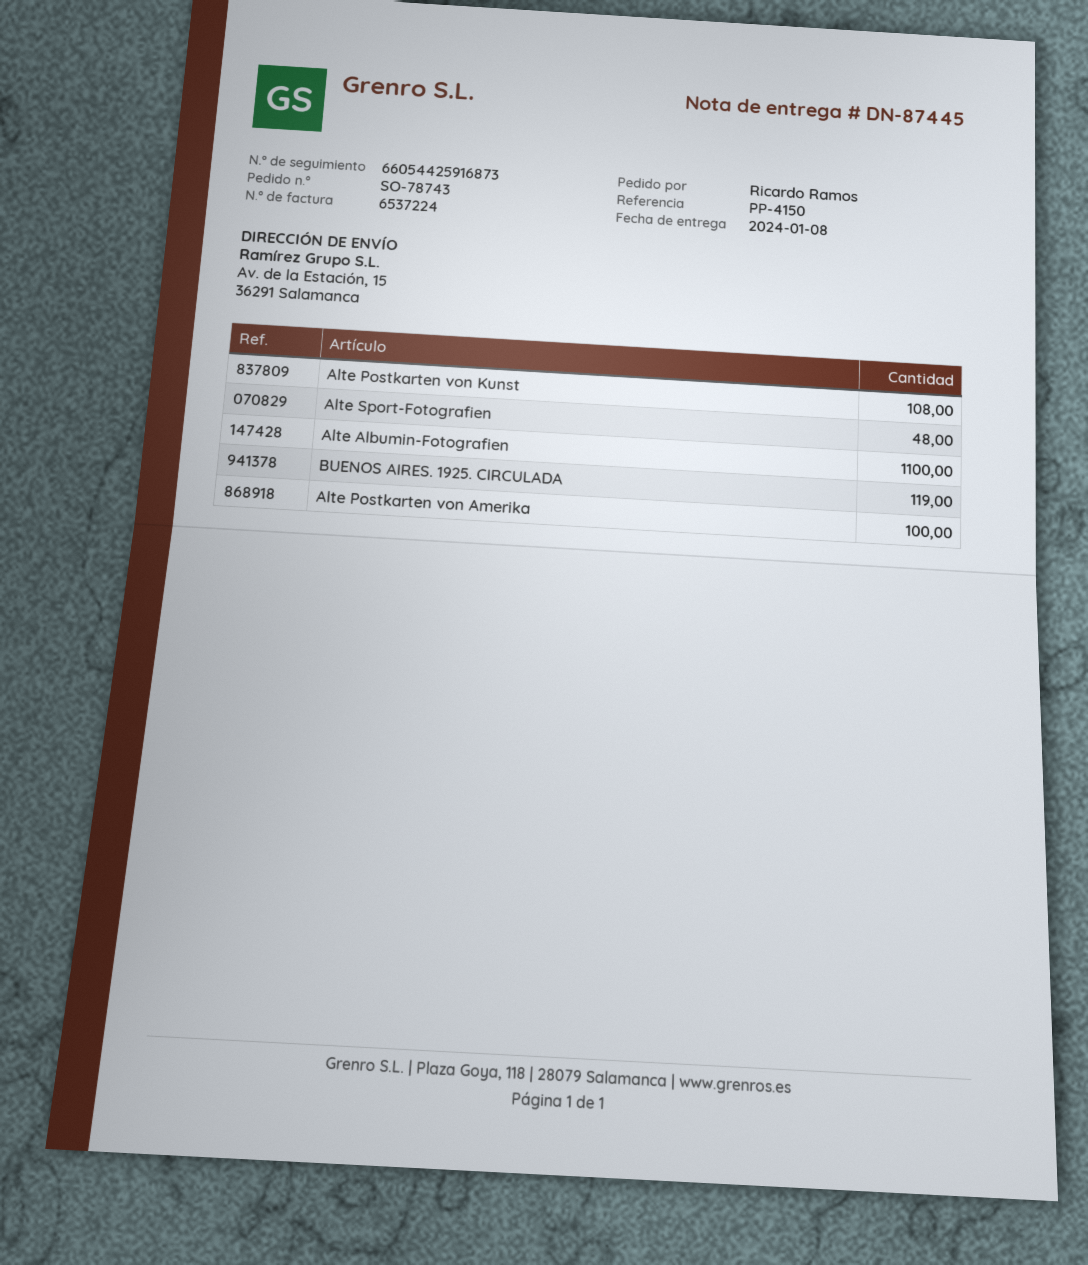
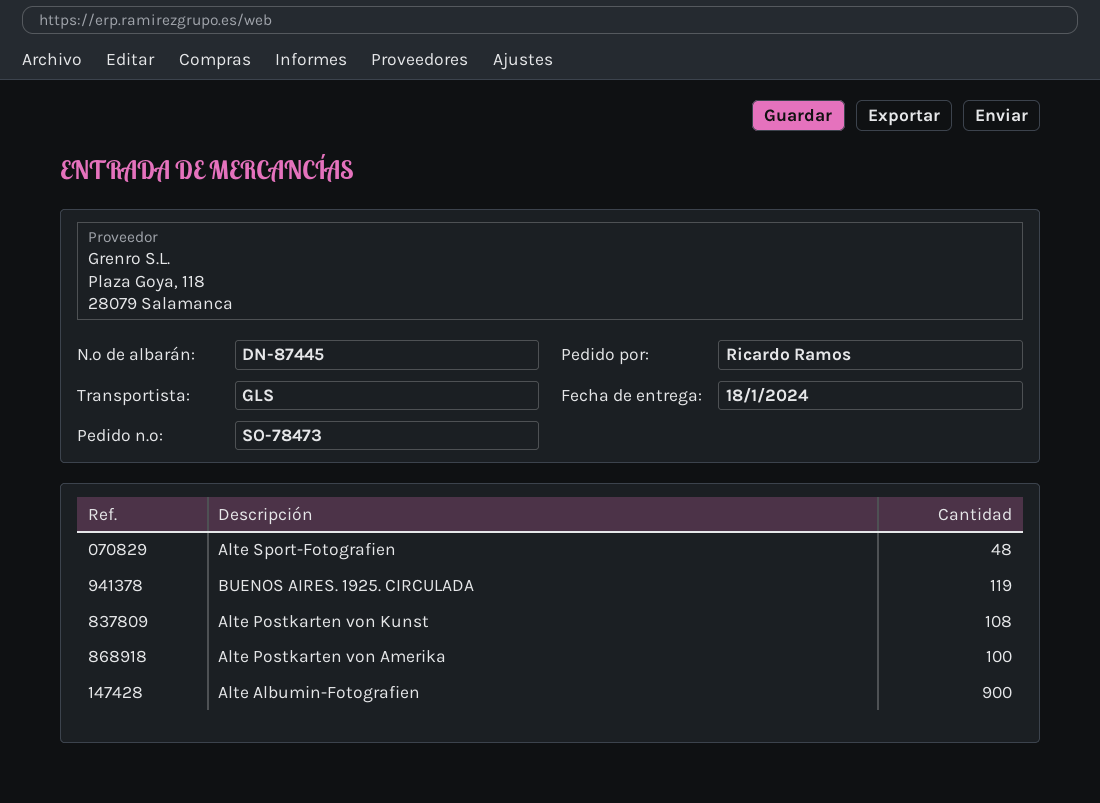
order number: SO-78743 -> SO-78473
delivery date: 2024-01-08 -> 2024-01-18
Alte Albumin-Fotografien: 1100 -> 900

